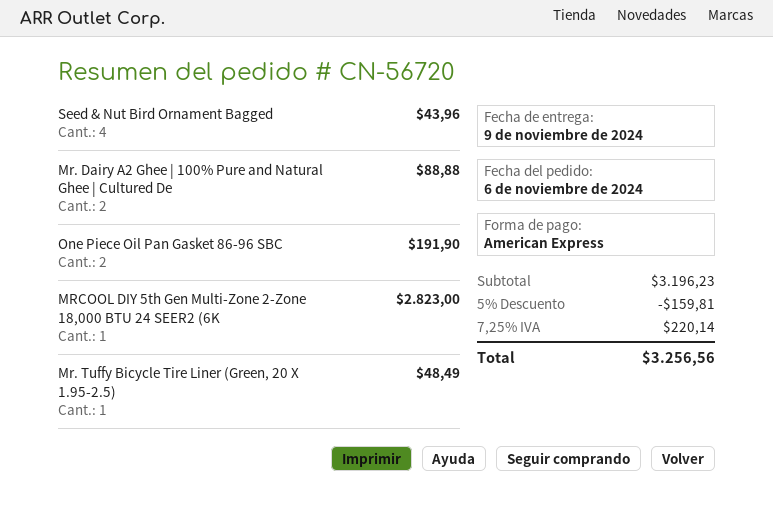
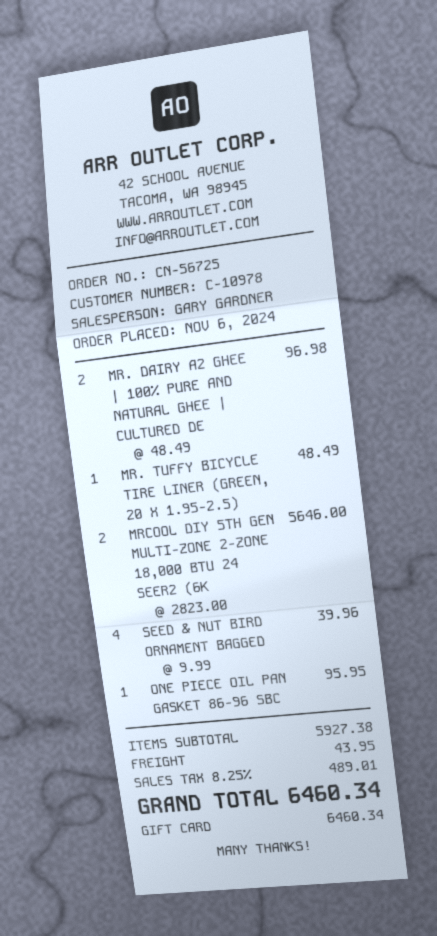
order number: CN-56720 -> CN-56725
payment method: American Express -> gift card
Seed & Nut Bird Ornament Bagged: 4 for 43.96 -> 4 for 39.96
Mr. Dairy A2 Ghee | 100% Pure and Natural Ghee | Cultured De: 2 for 88.88 -> 2 for 96.98
One Piece Oil Pan Gasket 86-96 SBC: 2 for 191.90 -> 1 for 95.95
MRCOOL DIY 5th Gen Multi-Zone 2-Zone 18,000 BTU 24 SEER2 (6K: 1 for 2823.00 -> 2 for 5646.00
subtotal: 3196.23 -> 5927.38
discount: 5% = 159.81 -> none
shipping: none -> 43.95
tax: 7.25% = 220.14 -> 8.25% = 489.01
total: 3256.56 -> 6460.34

